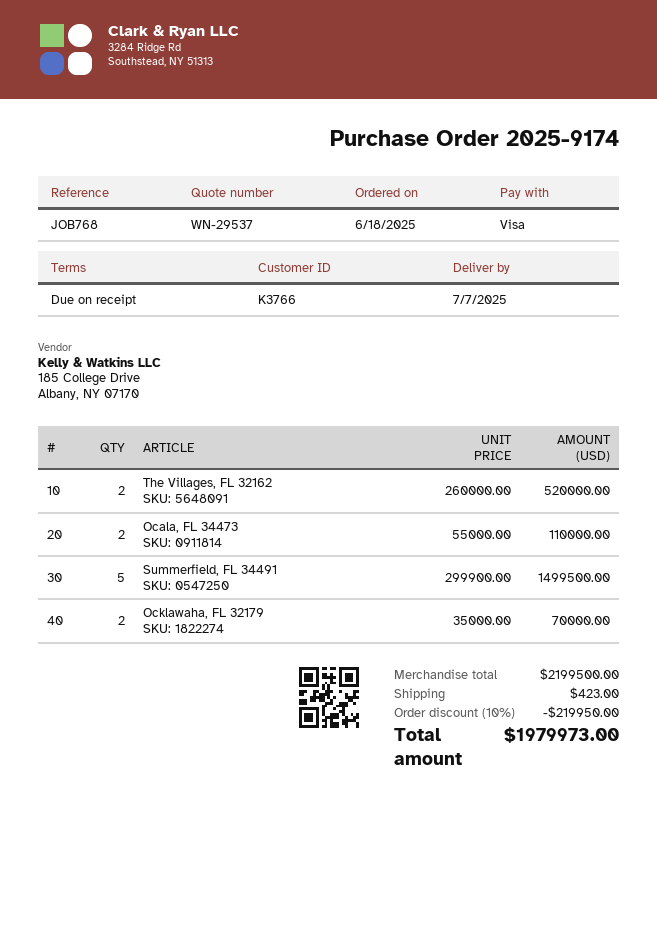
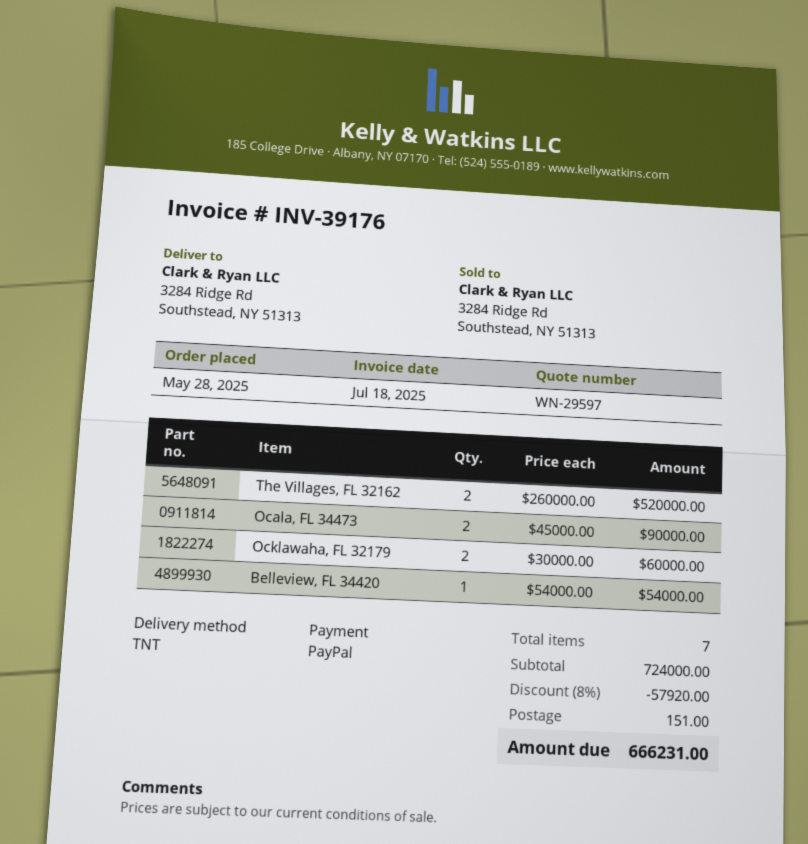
quote number: WN-29537 -> WN-29597
order date: 2025-06-18 -> 2025-05-28
payment method: Visa -> PayPal
Ocala, FL 34473: 2 x 55000.00 = 110000.00 -> 2 x 45000.00 = 90000.00
Summerfield, FL 34491: 5 x 299900.00 = 1499500.00 -> none
Ocklawaha, FL 32179: 2 x 35000.00 = 70000.00 -> 2 x 30000.00 = 60000.00
Belleview, FL 34420: none -> 1 x 54000.00 = 54000.00
subtotal: 2199500.00 -> 724000.00
discount: 10% = 219950.00 -> 8% = 57920.00
shipping: 423.00 -> 151.00
total: 1979973.00 -> 666231.00

